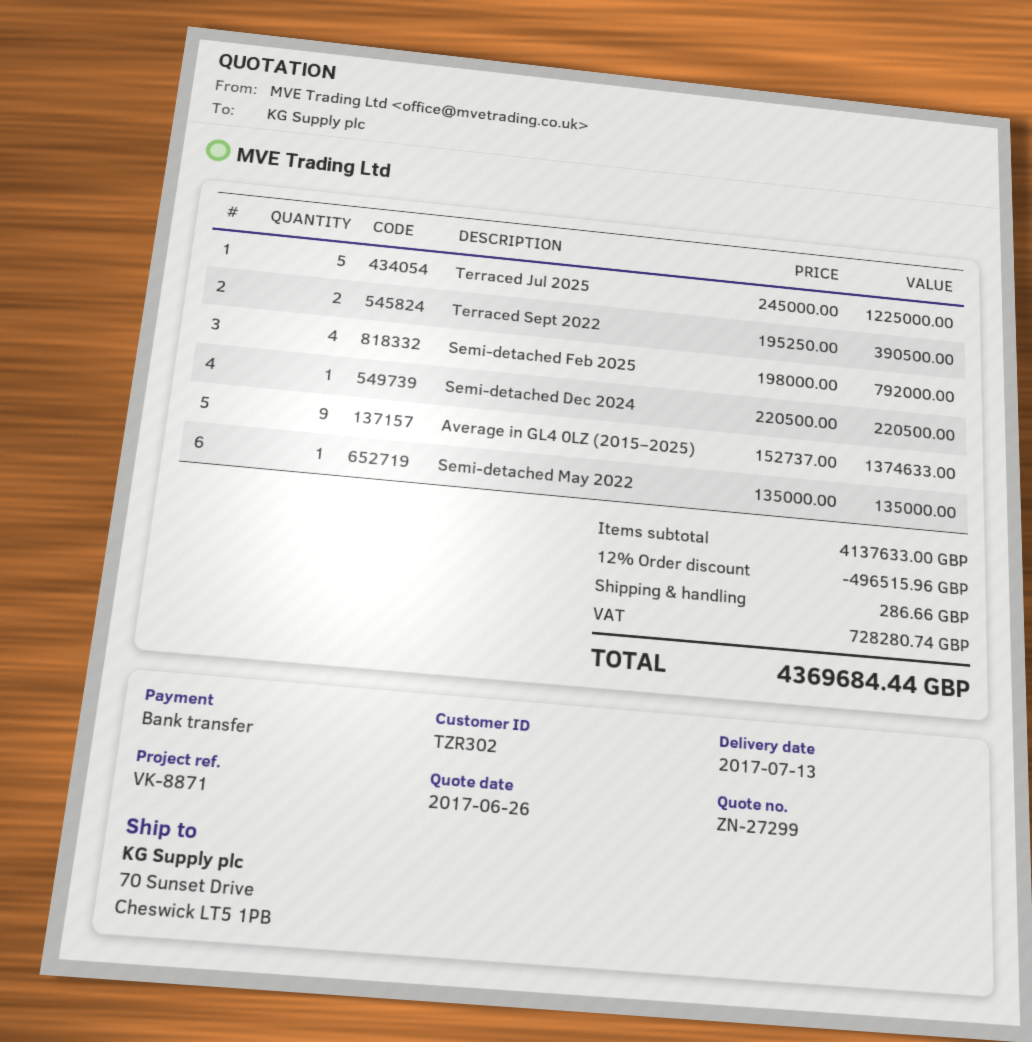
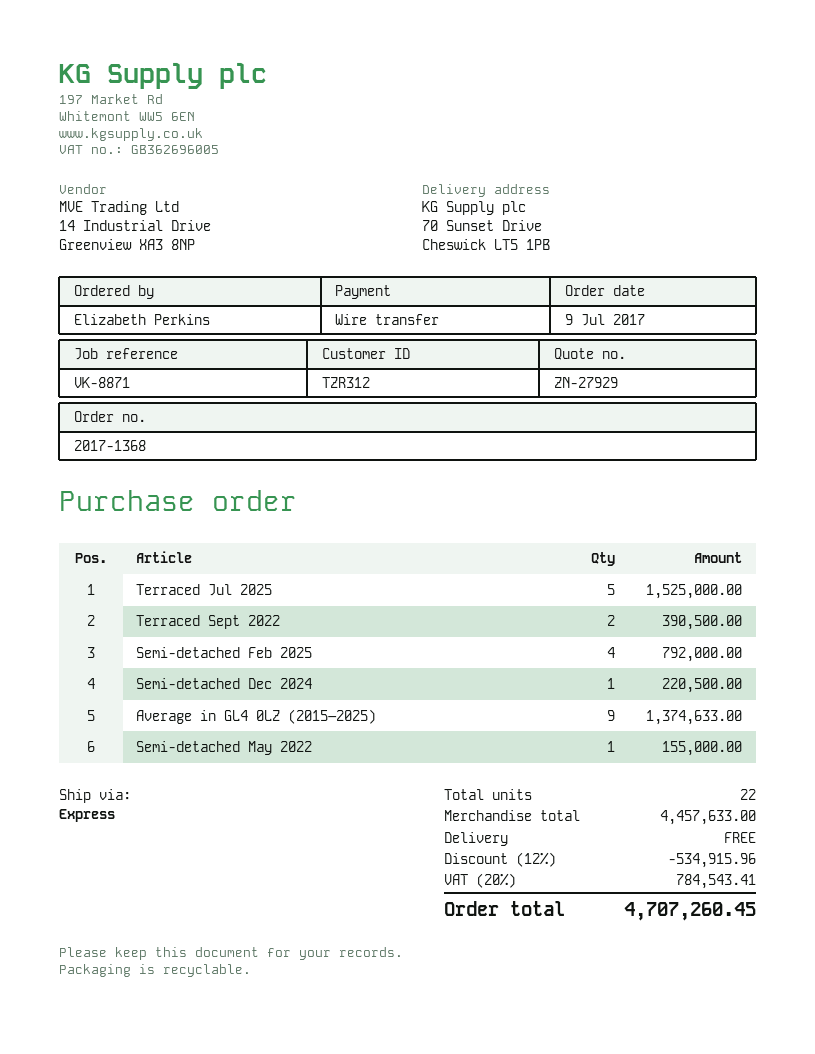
quote number: ZN-27299 -> ZN-27929
customer number: TZR302 -> TZR312
Terraced Jul 2025: 5 for 1225000.00 -> 5 for 1525000.00
Semi-detached May 2022: 1 for 135000.00 -> 1 for 155000.00
subtotal: 4137633.00 -> 4457633.00
discount: 12% = 496515.96 -> 12% = 534915.96
shipping: 286.66 -> 0.00
tax: 728280.74 -> 784543.41
total: 4369684.44 -> 4707260.45

